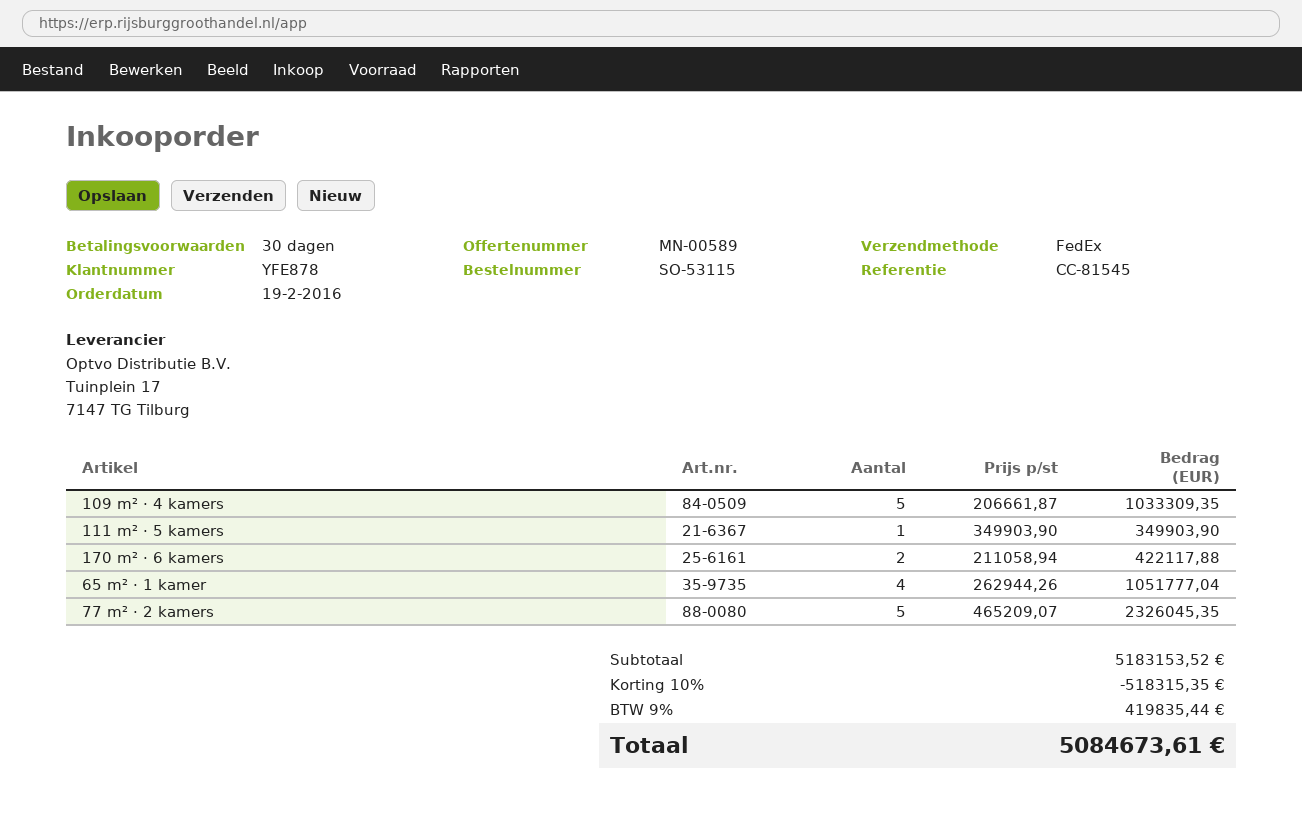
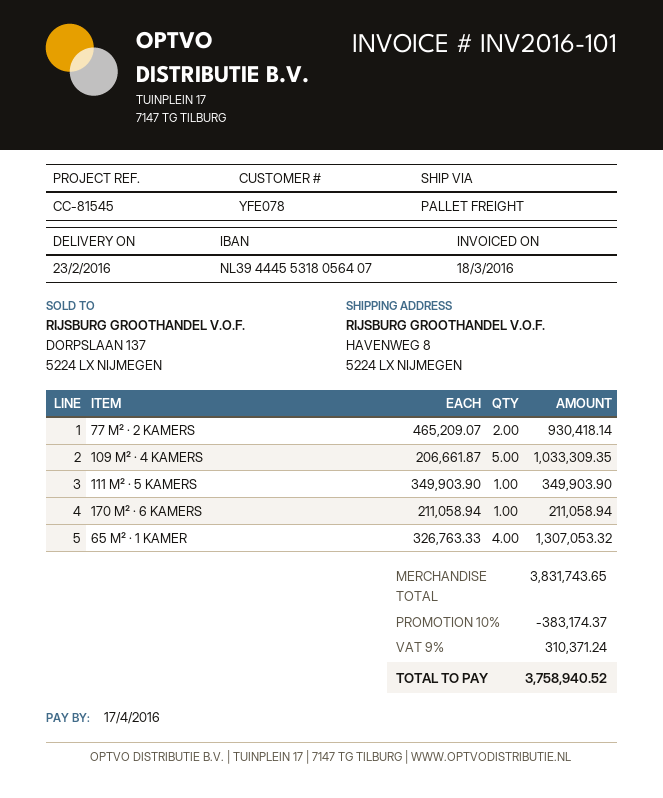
customer number: YFE878 -> YFE078
shipping method: FedEx -> pallet freight
170 m² · 6 kamers: 2 x 211058.94 = 422117.88 -> 1 x 211058.94 = 211058.94
65 m² · 1 kamer: 4 x 262944.26 = 1051777.04 -> 4 x 326763.33 = 1307053.32
77 m² · 2 kamers: 5 x 465209.07 = 2326045.35 -> 2 x 465209.07 = 930418.14
subtotal: 5183153.52 -> 3831743.65
discount: 10% = 518315.35 -> 10% = 383174.37
tax: 9% = 419835.44 -> 9% = 310371.24
total: 5084673.61 -> 3758940.52

